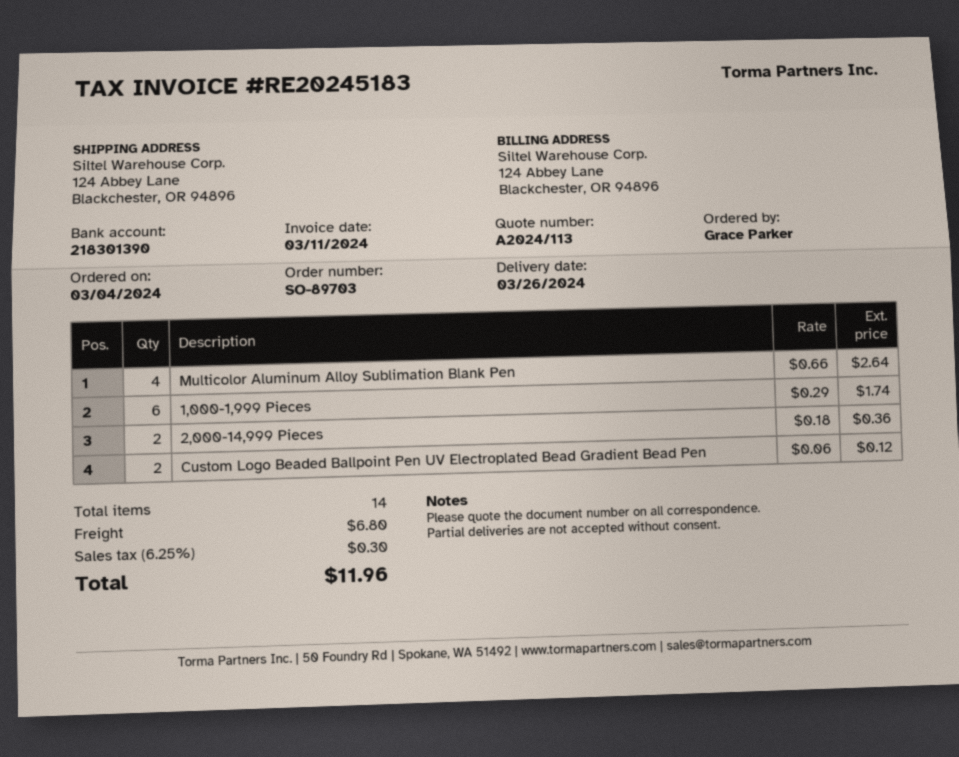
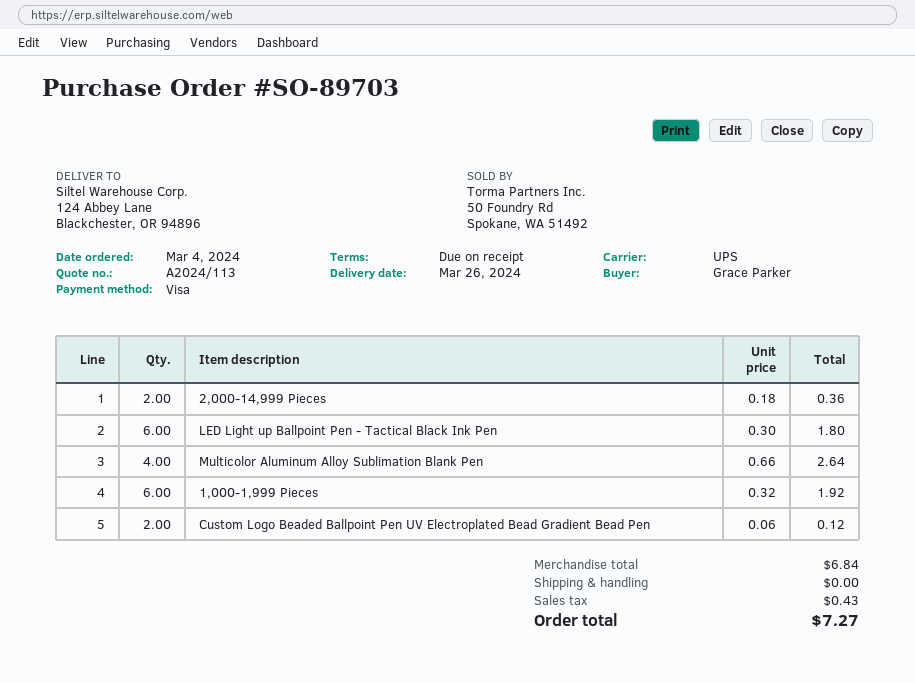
1,000-1,999 Pieces: 6 x 0.29 = 1.74 -> 6 x 0.32 = 1.92
LED Light up Ballpoint Pen - Tactical Black Ink Pen: none -> 6 x 0.30 = 1.80
shipping: 6.80 -> 0.00
tax: 0.30 -> 0.43
total: 11.96 -> 7.27

